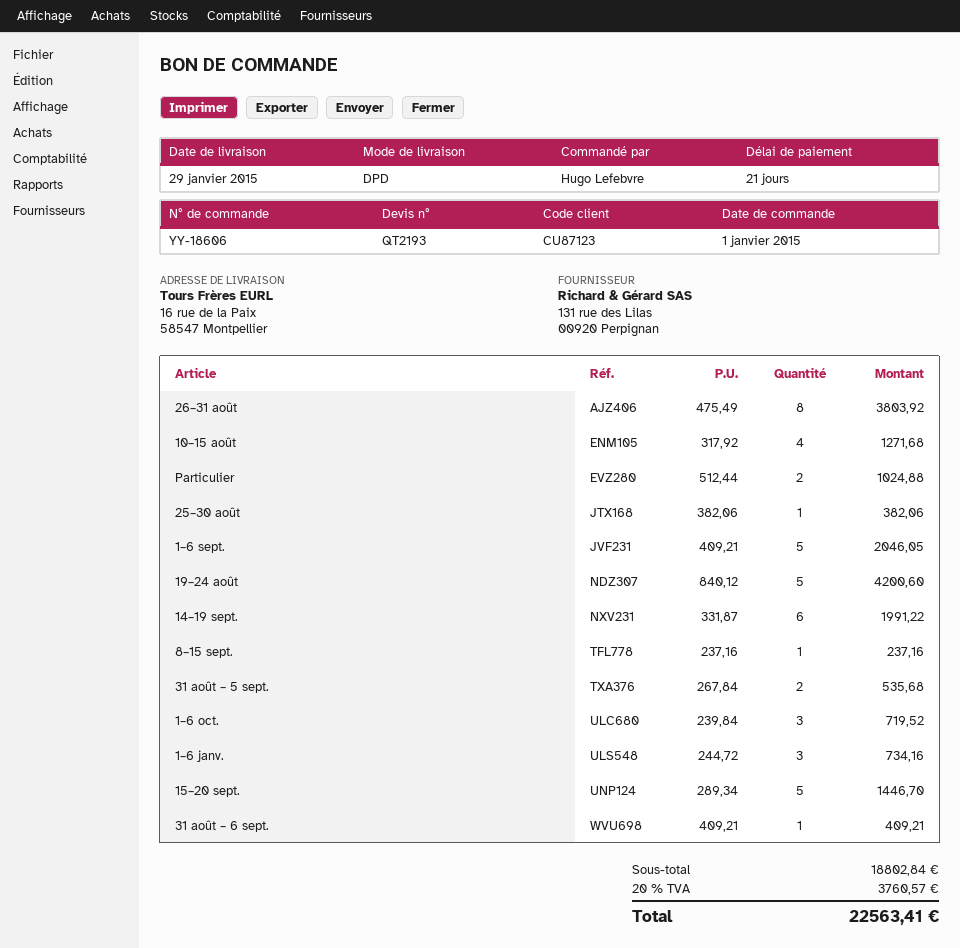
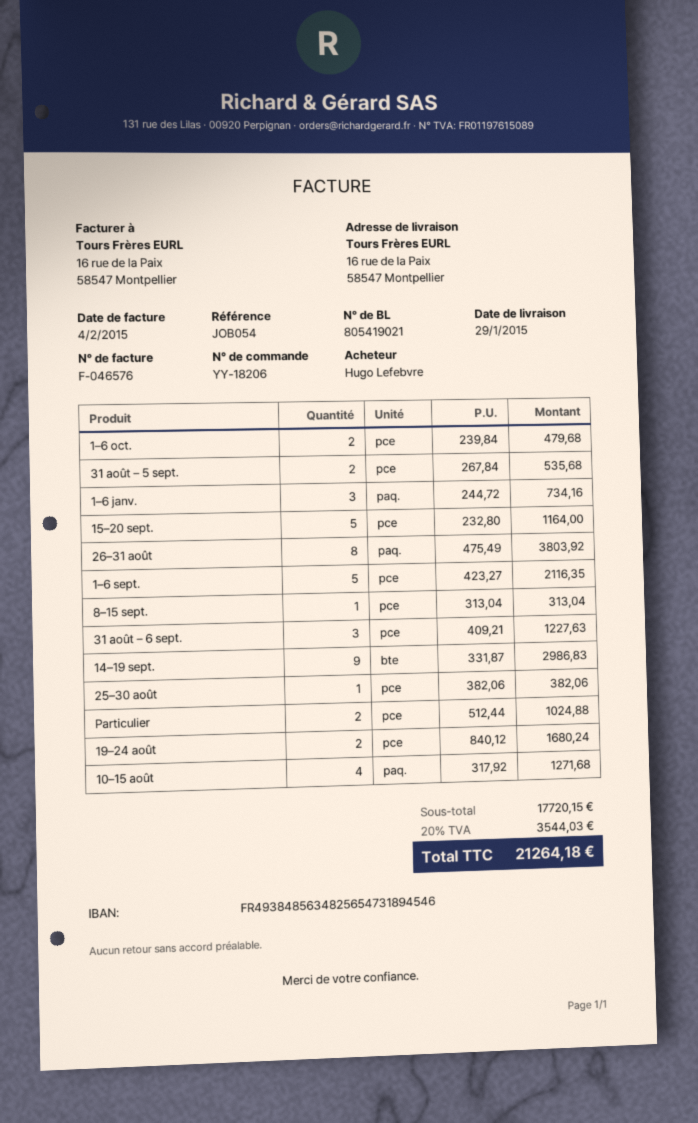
order number: YY-18606 -> YY-18206
1–6 sept.: 5 x 409.21 = 2046.05 -> 5 x 423.27 = 2116.35
19–24 août: 5 x 840.12 = 4200.60 -> 2 x 840.12 = 1680.24
14–19 sept.: 6 x 331.87 = 1991.22 -> 9 x 331.87 = 2986.83
8–15 sept.: 1 x 237.16 = 237.16 -> 1 x 313.04 = 313.04
1–6 oct.: 3 x 239.84 = 719.52 -> 2 x 239.84 = 479.68
15–20 sept.: 5 x 289.34 = 1446.70 -> 5 x 232.80 = 1164.00
31 août – 6 sept.: 1 x 409.21 = 409.21 -> 3 x 409.21 = 1227.63
subtotal: 18802.84 -> 17720.15
tax: 20% = 3760.57 -> 20% = 3544.03
total: 22563.41 -> 21264.18

